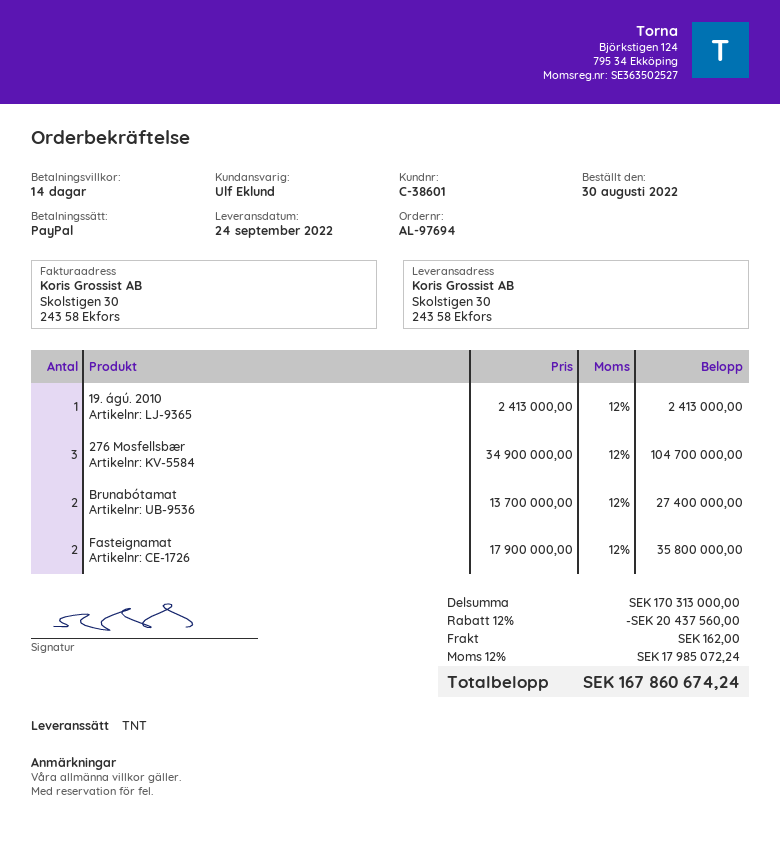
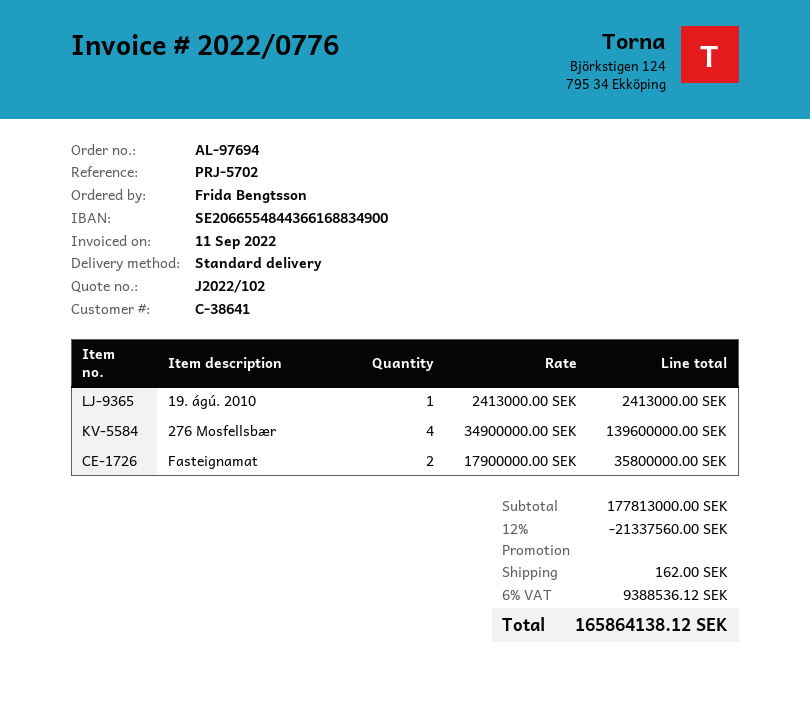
customer number: C-38601 -> C-38641
shipping method: TNT -> standard
276 Mosfellsbær: 3 x 34900000.00 = 104700000.00 -> 4 x 34900000.00 = 139600000.00
Brunabótamat: 2 x 13700000.00 = 27400000.00 -> none
subtotal: 170313000.00 -> 177813000.00
discount: 12% = 20437560.00 -> 12% = 21337560.00
tax: 12% = 17985072.24 -> 6% = 9388536.12
total: 167860674.24 -> 165864138.12

